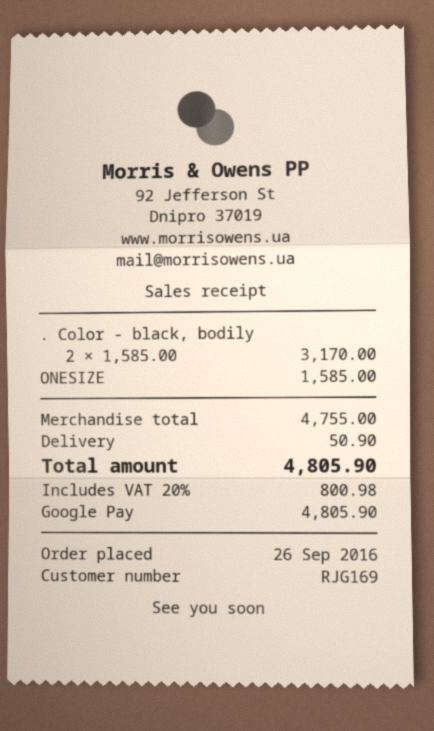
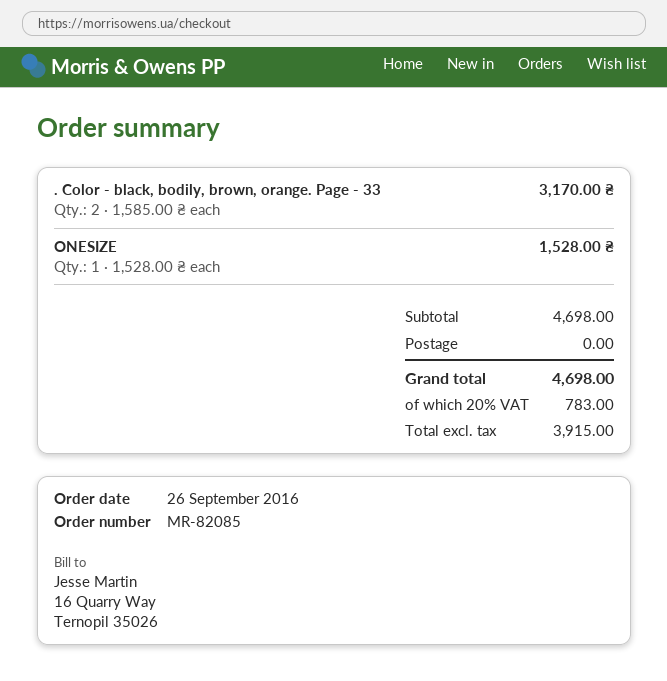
ONESIZE: 1 x 1585.00 = 1585.00 -> 1 x 1528.00 = 1528.00
subtotal: 4755.00 -> 4698.00
shipping: 50.90 -> 0.00
tax: 20% = 800.98 -> 20% = 783.00
total: 4805.90 -> 4698.00

